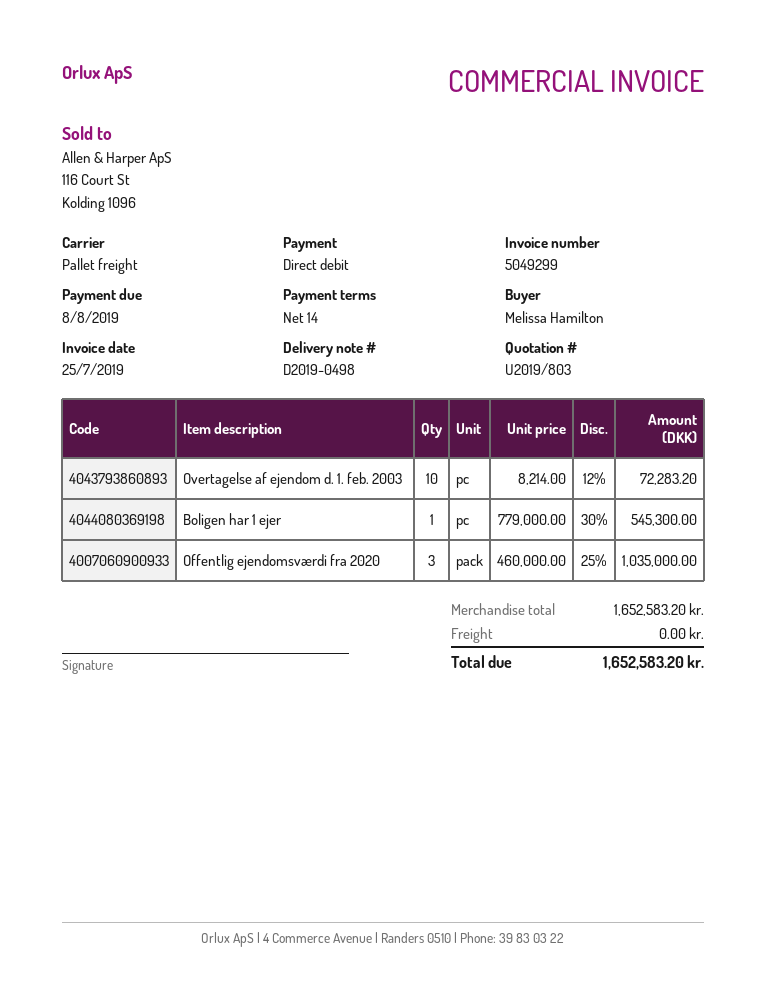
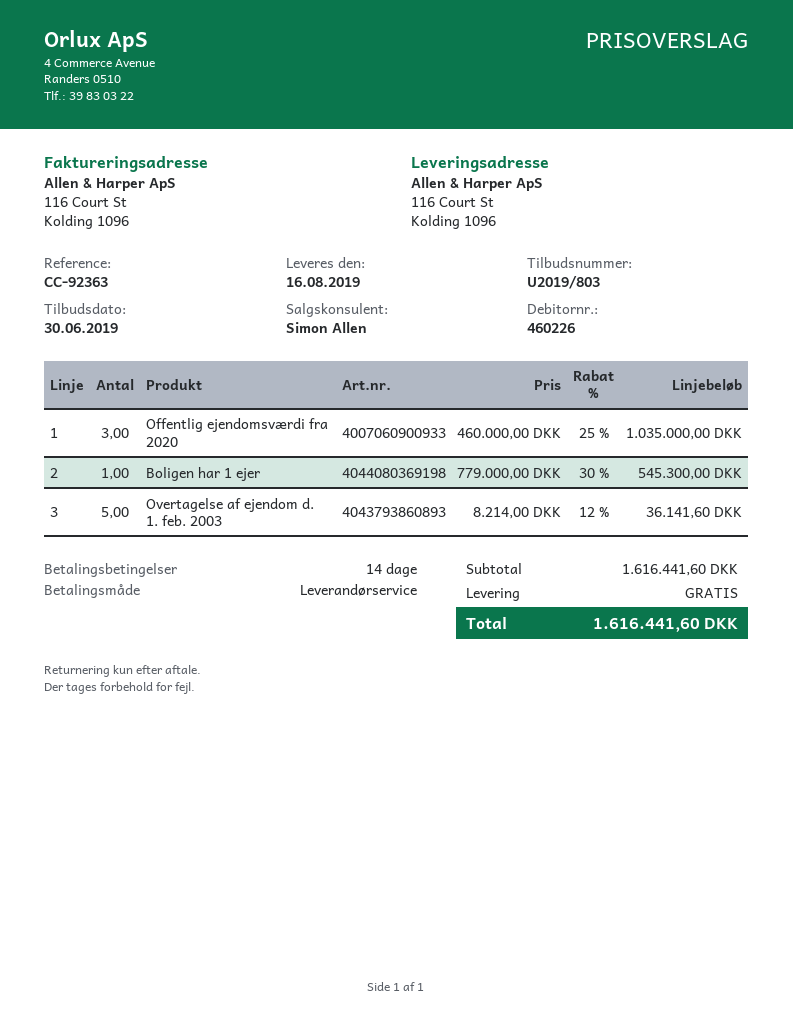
Overtagelse af ejendom d. 1. feb. 2003: 10 x 8214.00 - 12% = 72283.20 -> 5 x 8214.00 - 12% = 36141.60
subtotal: 1652583.20 -> 1616441.60
total: 1652583.20 -> 1616441.60

